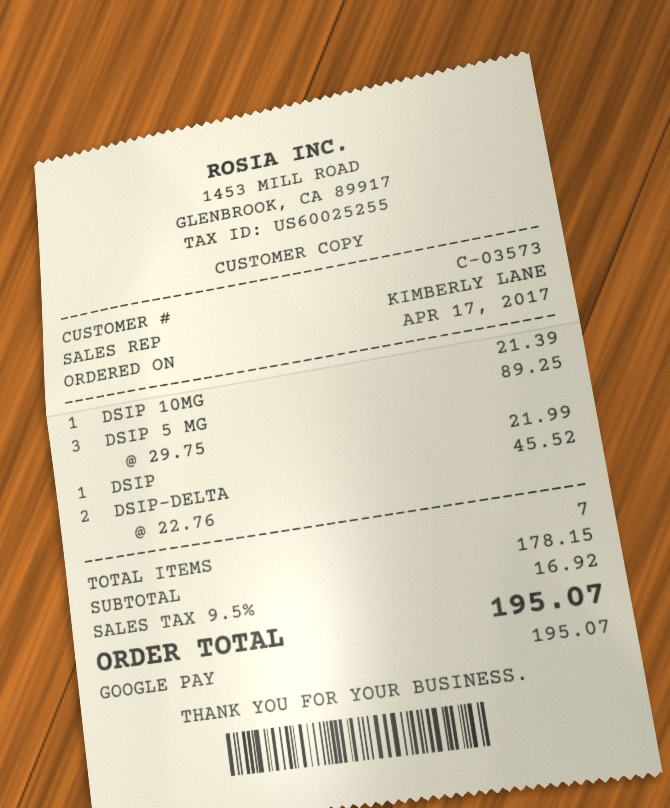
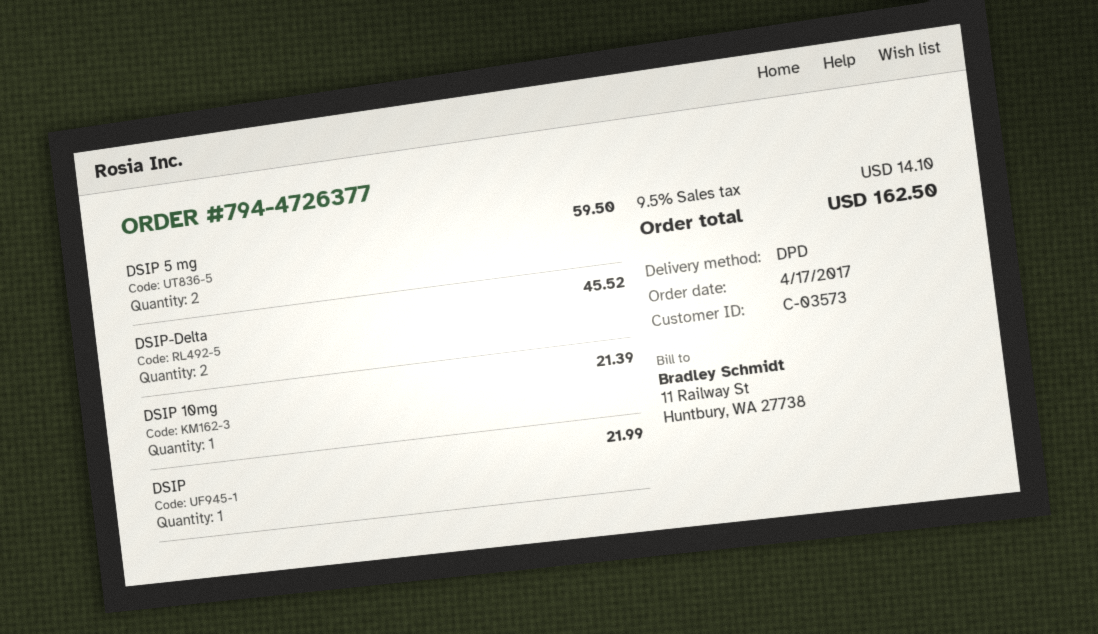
DSIP 5 MG: 3 for 89.25 -> 2 for 59.50
tax: 9.5% = 16.92 -> 9.5% = 14.10
total: 195.07 -> 162.50

